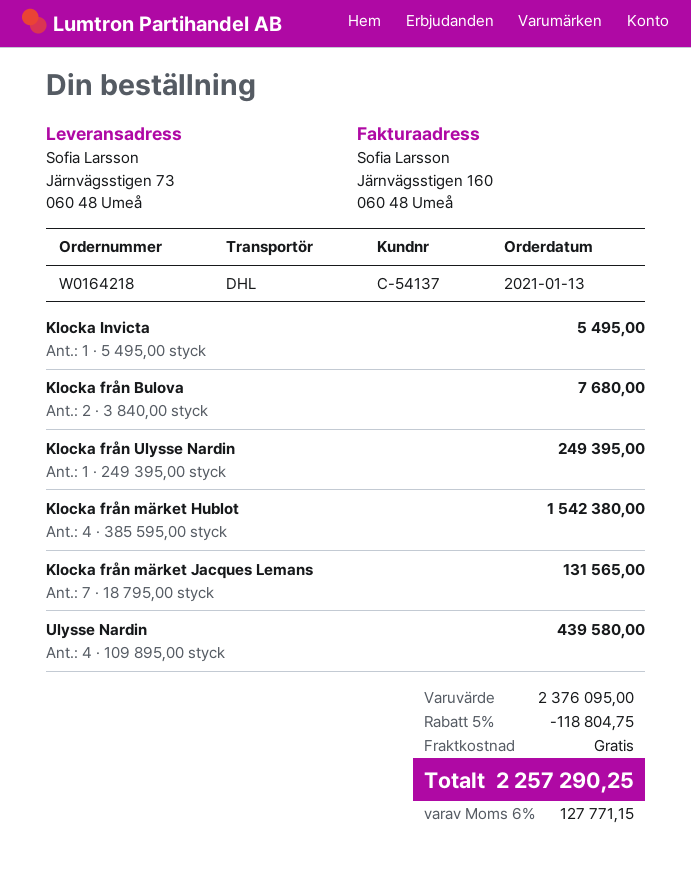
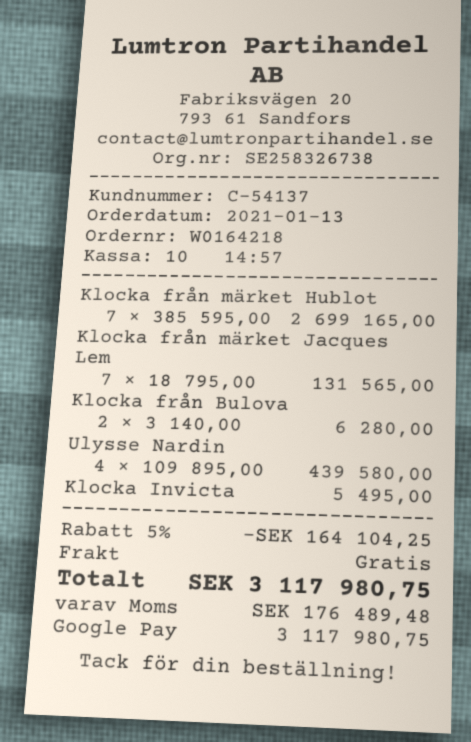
Klocka från Bulova: 2 x 3840.00 = 7680.00 -> 2 x 3140.00 = 6280.00
Klocka från Ulysse Nardin: 1 x 249395.00 = 249395.00 -> none
Klocka från märket Hublot: 4 x 385595.00 = 1542380.00 -> 7 x 385595.00 = 2699165.00
discount: 5% = 118804.75 -> 5% = 164104.25
tax: 127771.15 -> 176489.48
total: 2257290.25 -> 3117980.75

